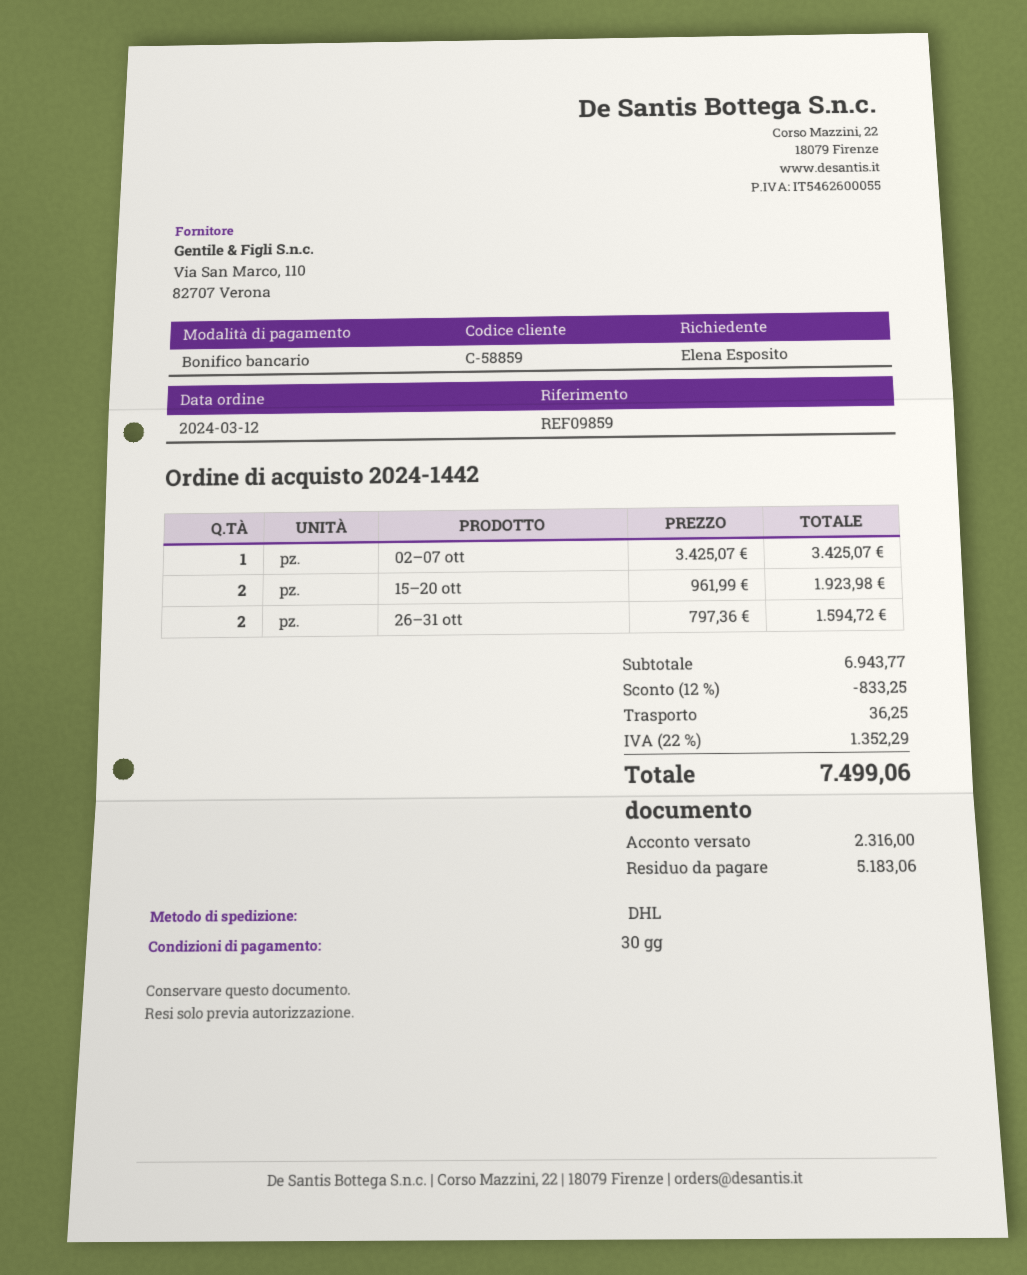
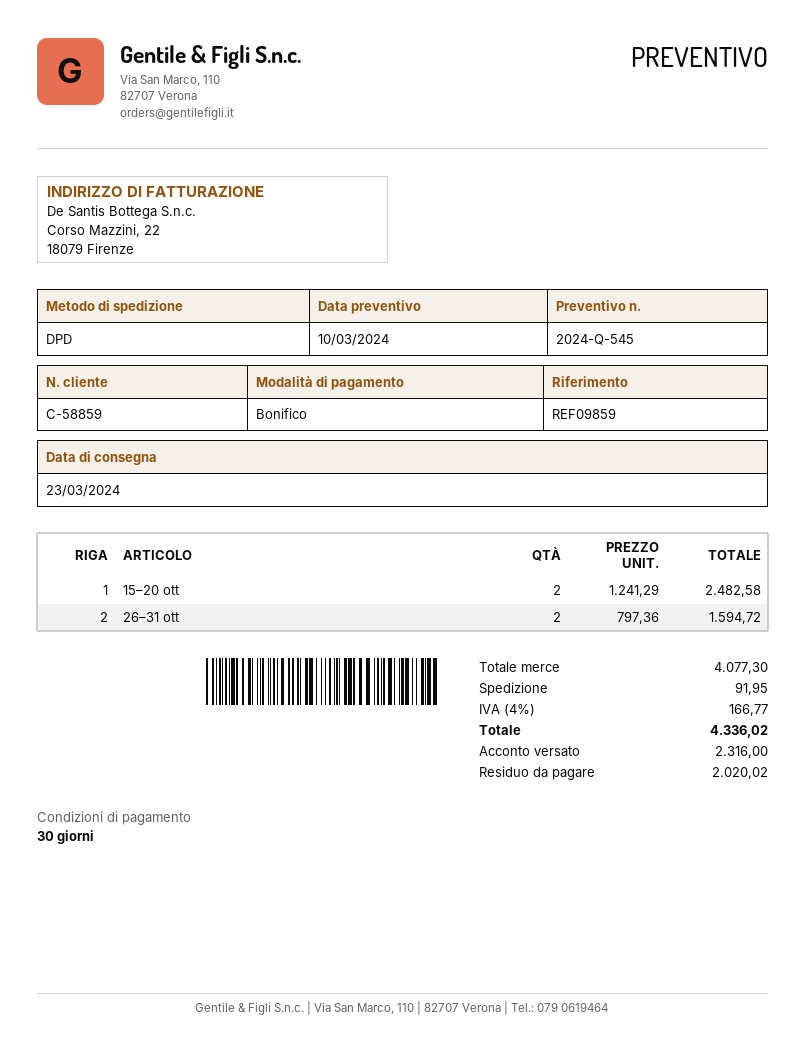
shipping method: DHL -> DPD
02–07 ott: 1 x 3425.07 = 3425.07 -> none
15–20 ott: 2 x 961.99 = 1923.98 -> 2 x 1241.29 = 2482.58
subtotal: 6943.77 -> 4077.30
discount: 12% = 833.25 -> none
shipping: 36.25 -> 91.95
tax: 22% = 1352.29 -> 4% = 166.77
total: 7499.06 -> 4336.02
balance: 5183.06 -> 2020.02

